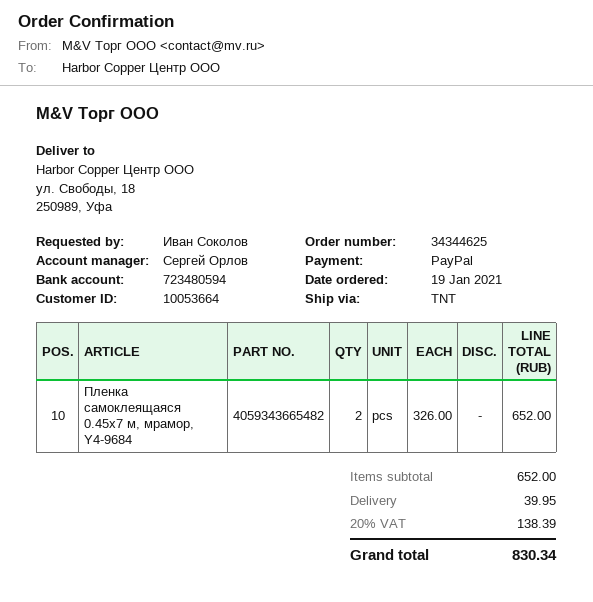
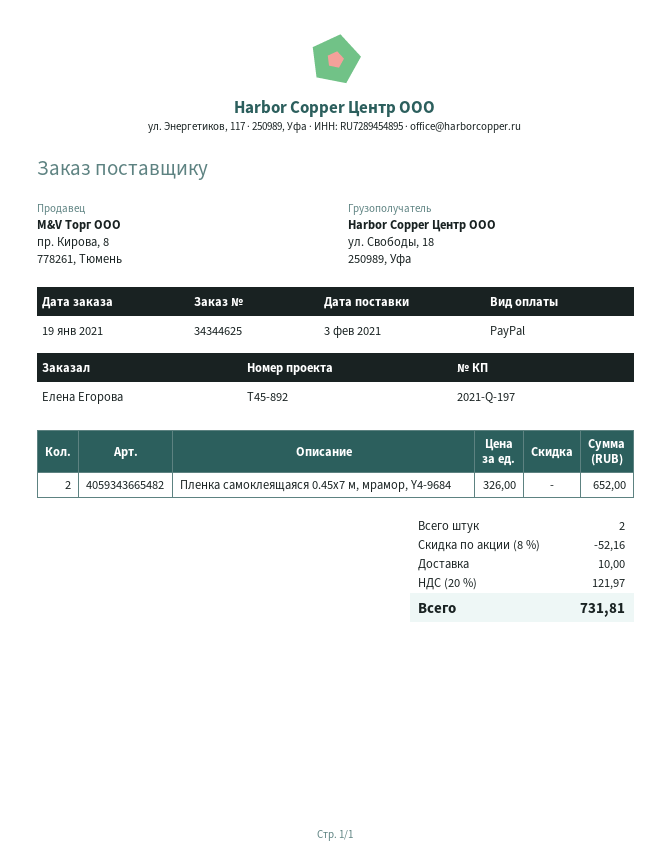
ordered by: Иван Соколов -> Елена Егорова
discount: none -> 8% = 52.16
shipping: 39.95 -> 10.00
tax: 20% = 138.39 -> 20% = 121.97
total: 830.34 -> 731.81

